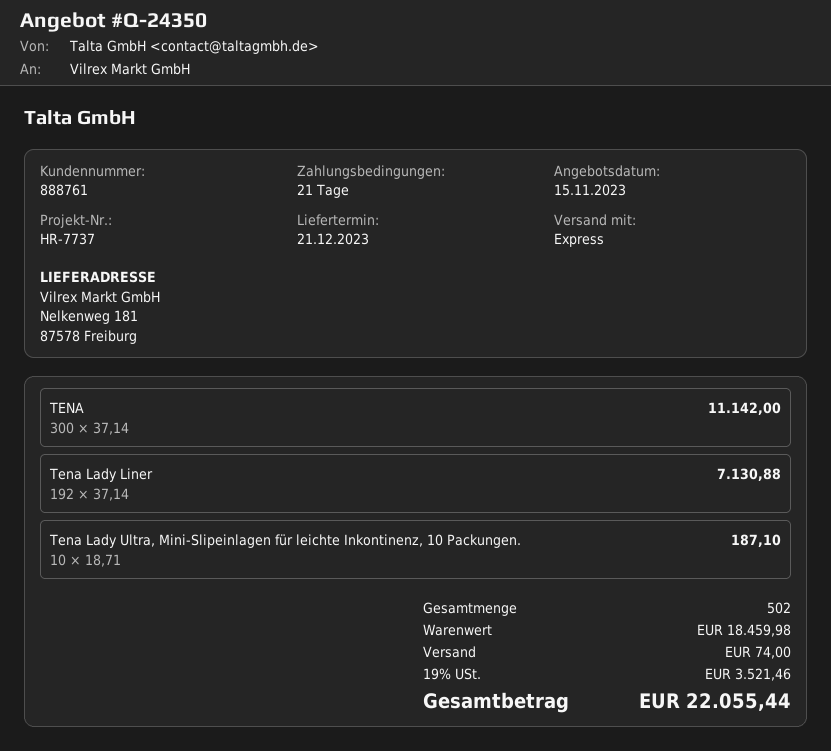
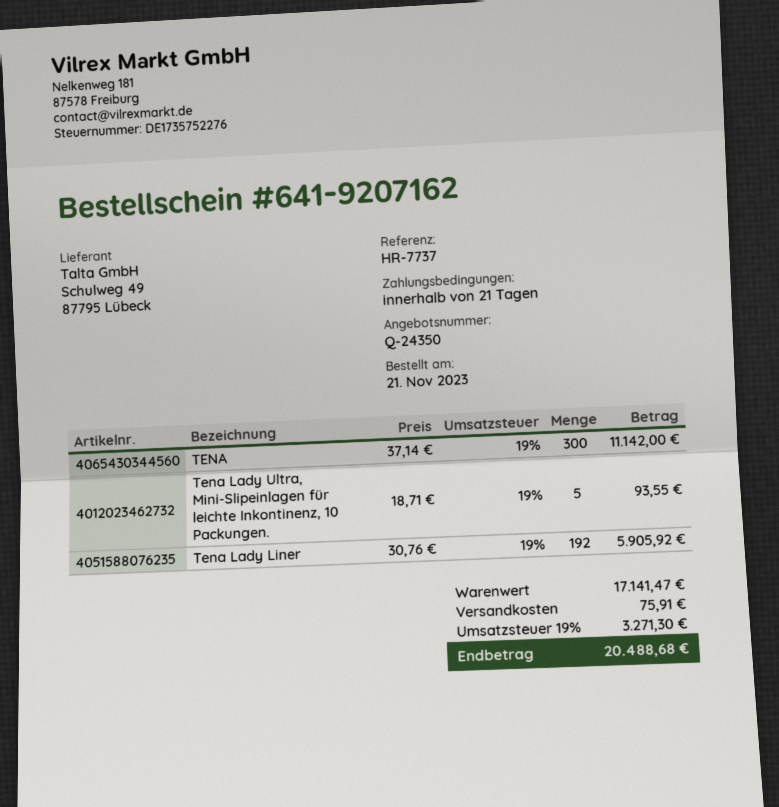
Tena Lady Liner: 192 x 37.14 = 7130.88 -> 192 x 30.76 = 5905.92
Tena Lady Ultra, Mini-Slipeinlagen für leichte Inkontinenz, 10 Packungen.: 10 x 18.71 = 187.10 -> 5 x 18.71 = 93.55
subtotal: 18459.98 -> 17141.47
shipping: 74.00 -> 75.91
tax: 19% = 3521.46 -> 19% = 3271.30
total: 22055.44 -> 20488.68

